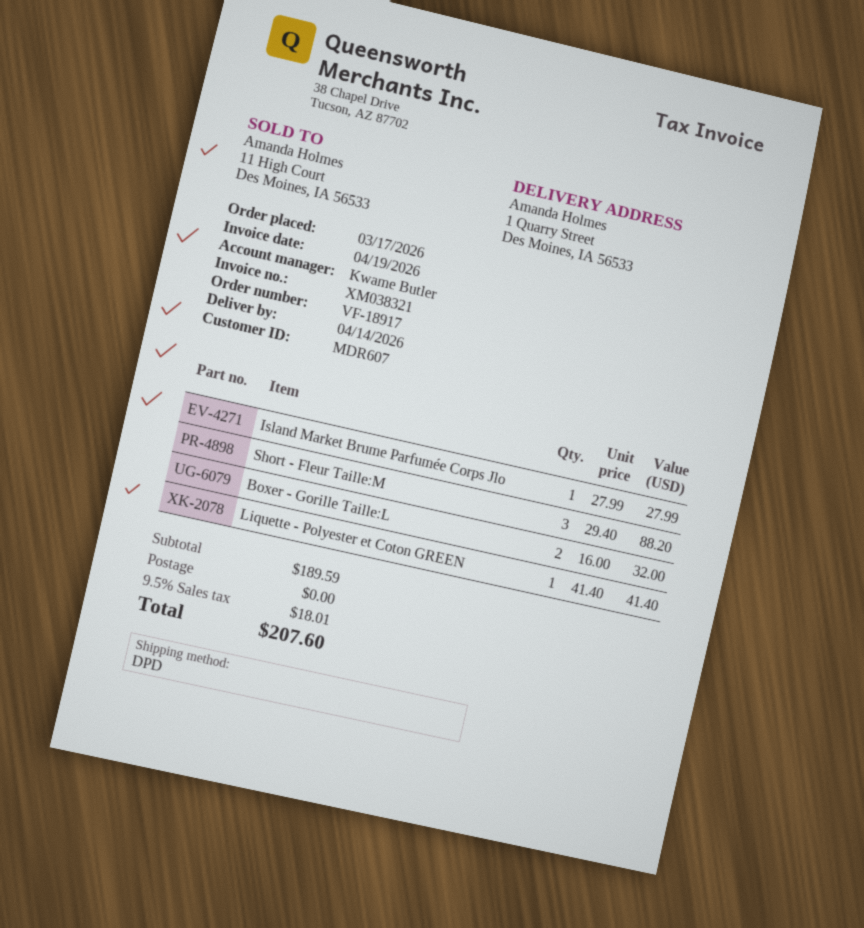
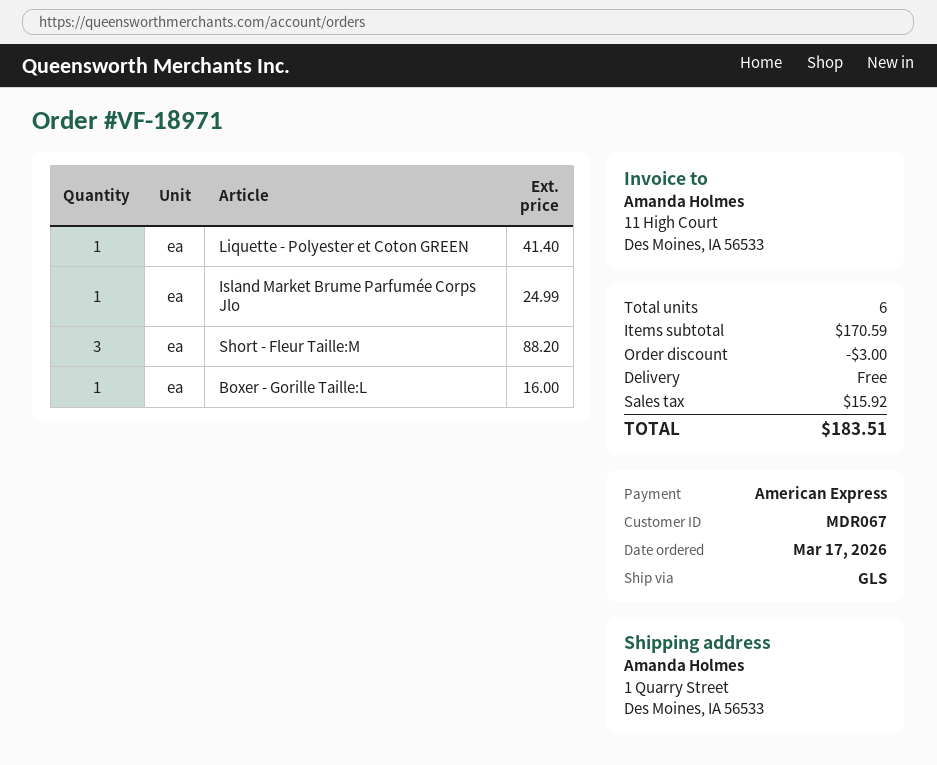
order number: VF-18917 -> VF-18971
customer number: MDR607 -> MDR067
shipping method: DPD -> GLS
Island Market Brume Parfumée Corps Jlo: 1 for 27.99 -> 1 for 24.99
Boxer - Gorille Taille:L: 2 for 32.00 -> 1 for 16.00
subtotal: 189.59 -> 170.59
discount: none -> 3.00
tax: 18.01 -> 15.92
total: 207.60 -> 183.51

